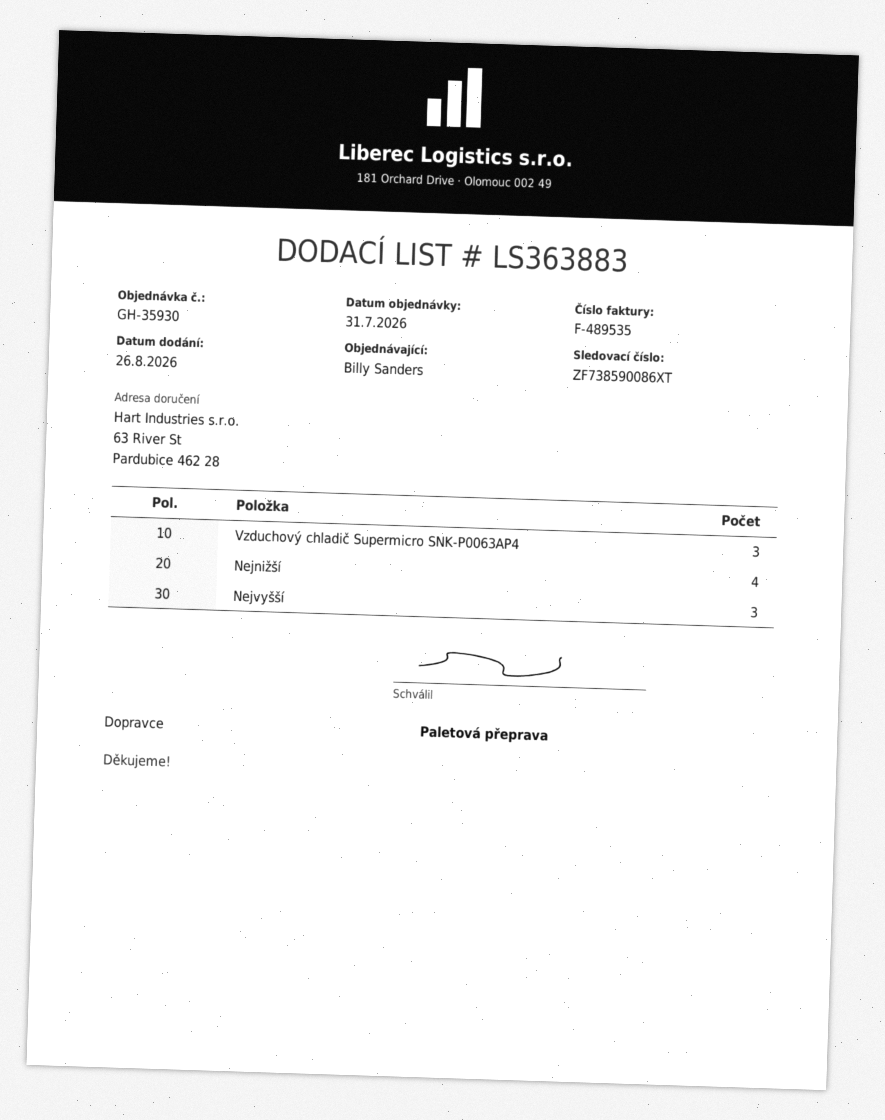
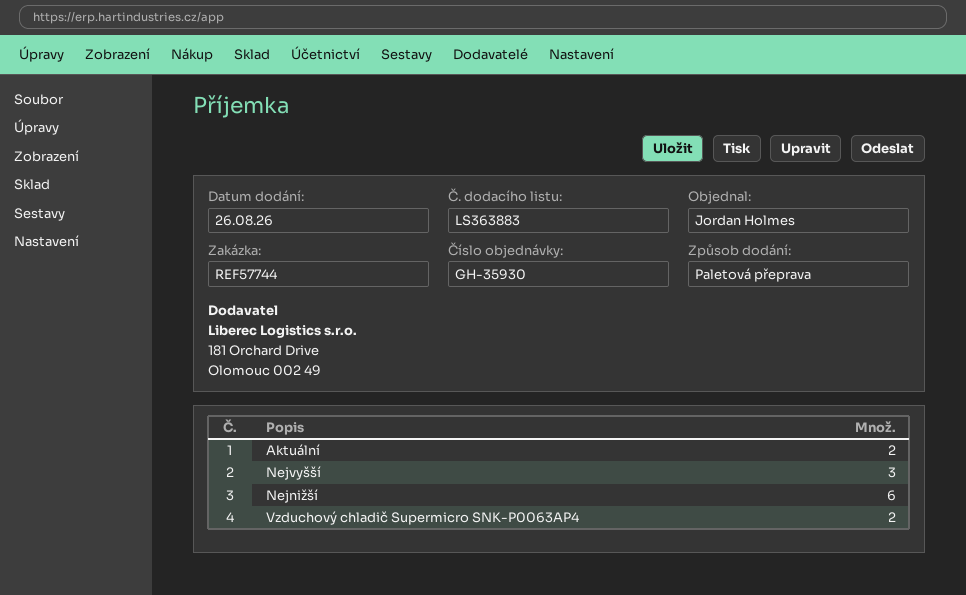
ordered by: Billy Sanders -> Jordan Holmes
Vzduchový chladič Supermicro SNK-P0063AP4: 3 -> 2
Nejnižší: 4 -> 6
Aktuální: none -> 2

